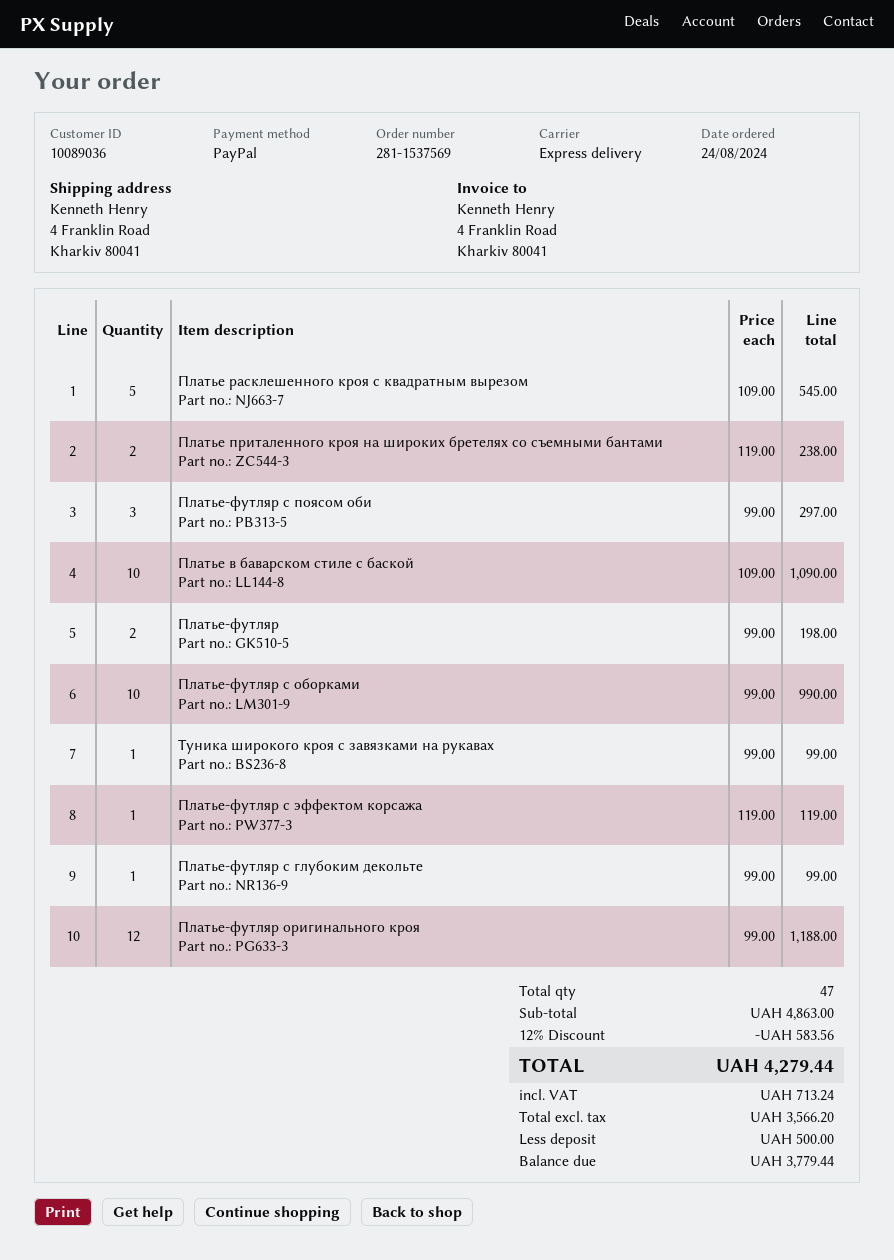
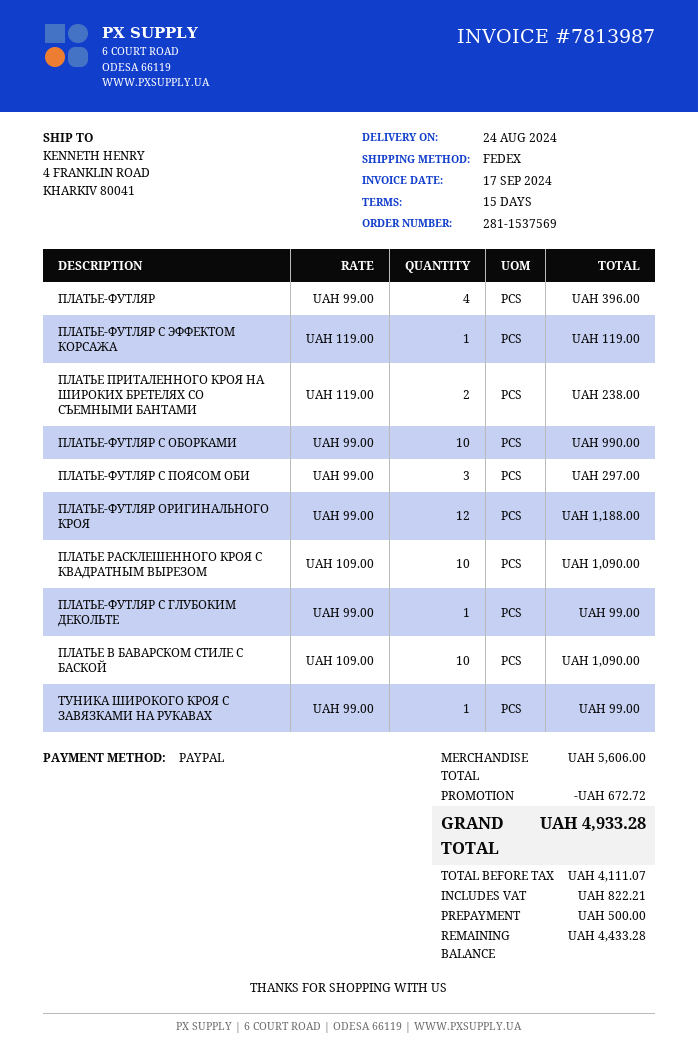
shipping method: express -> FedEx
Платье расклешенного кроя с квадратным вырезом: 5 x 109.00 = 545.00 -> 10 x 109.00 = 1090.00
Платье-футляр: 2 x 99.00 = 198.00 -> 4 x 99.00 = 396.00
subtotal: 4863.00 -> 5606.00
discount: 583.56 -> 672.72
net: 3566.20 -> 4111.07
tax: 713.24 -> 822.21
total: 4279.44 -> 4933.28
balance: 3779.44 -> 4433.28

